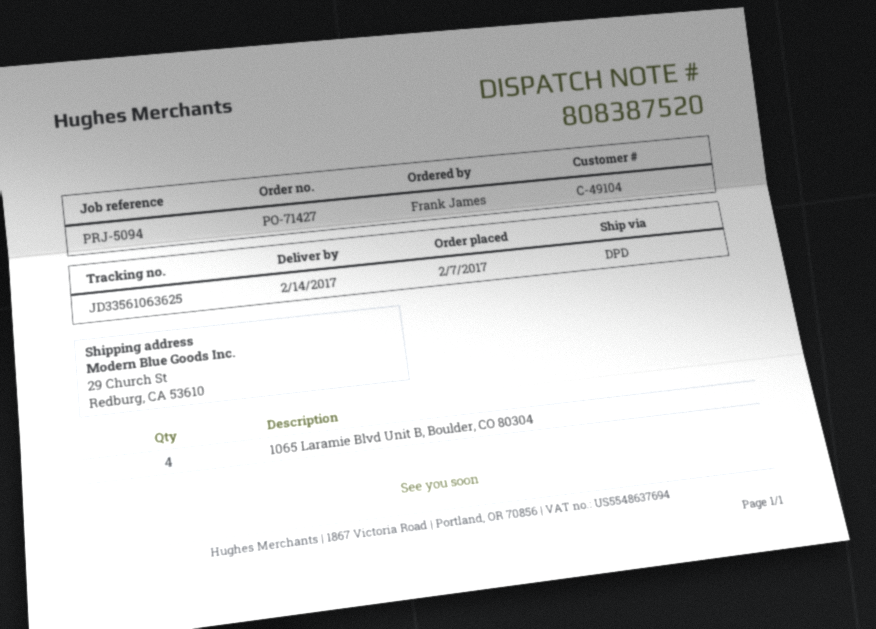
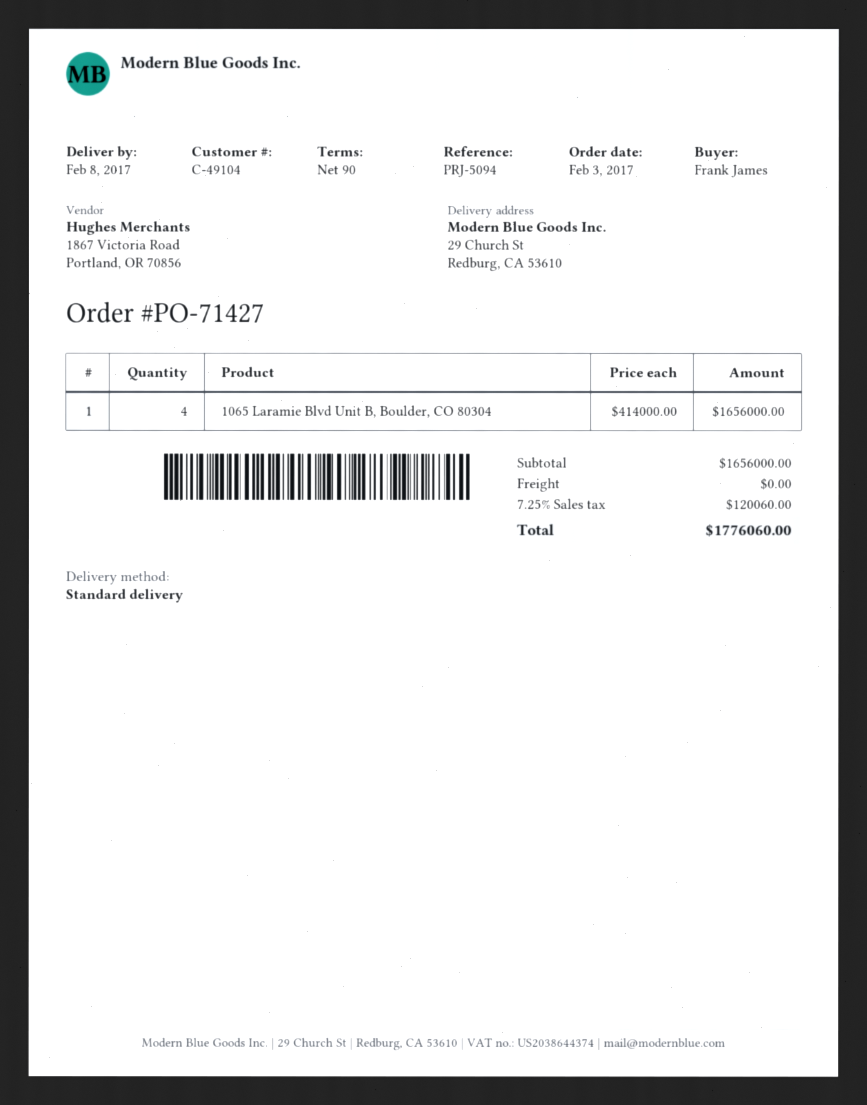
order date: 2017-02-07 -> 2017-02-03
delivery date: 2017-02-14 -> 2017-02-08
shipping method: DPD -> standard

